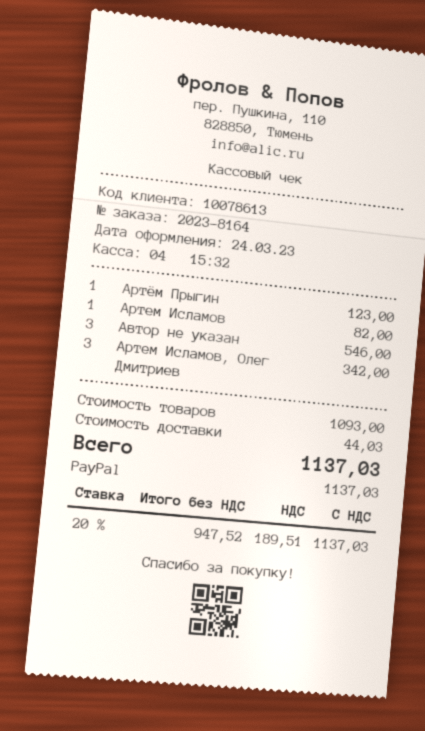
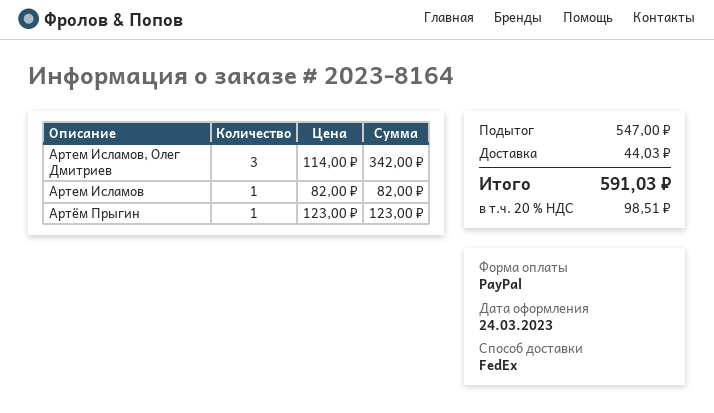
Автор не указан: 3 for 546.00 -> none
subtotal: 1093.00 -> 547.00
tax: 20% = 189.51 -> 20% = 98.51
total: 1137.03 -> 591.03

